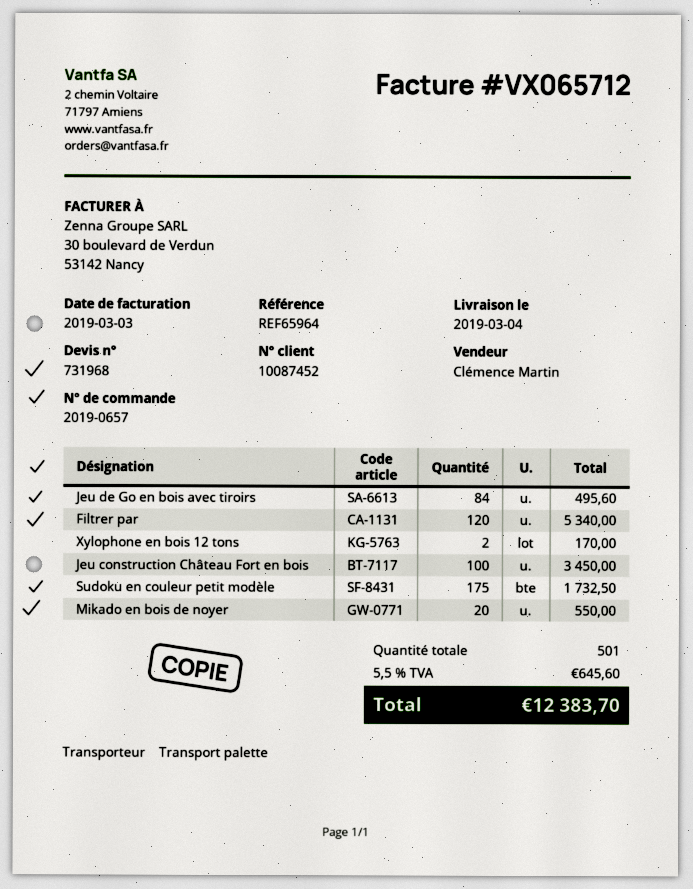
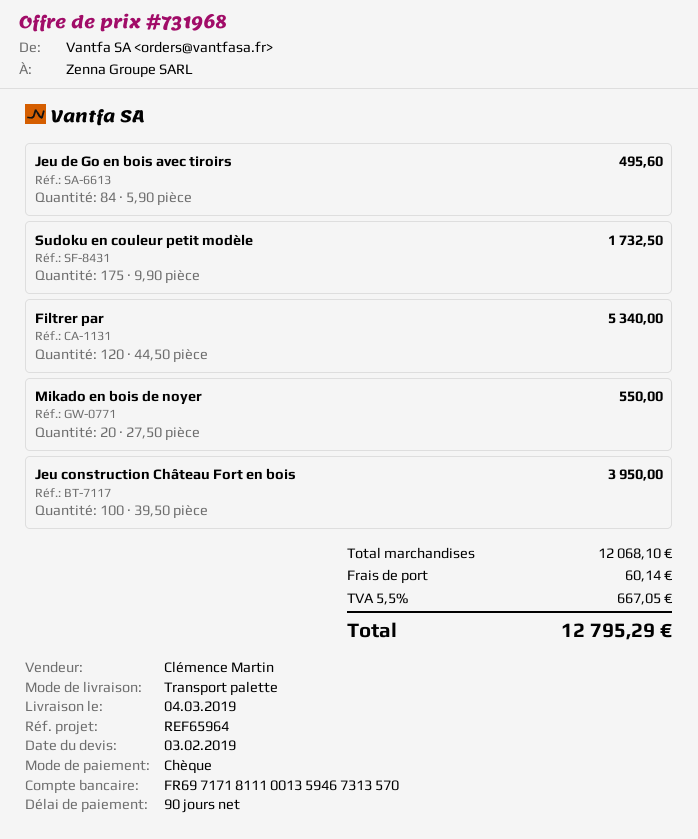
Xylophone en bois 12 tons: 2 for 170.00 -> none
Jeu construction Château Fort en bois: 100 for 3450.00 -> 100 for 3950.00
shipping: none -> 60.14
tax: 5.5% = 645.60 -> 5.5% = 667.05
total: 12383.70 -> 12795.29

